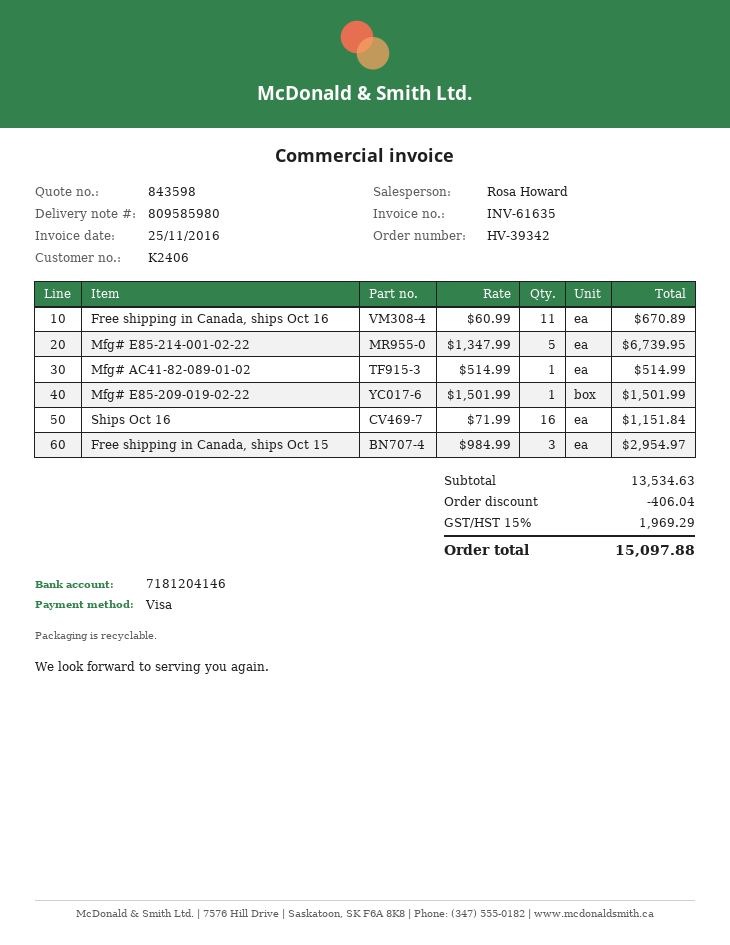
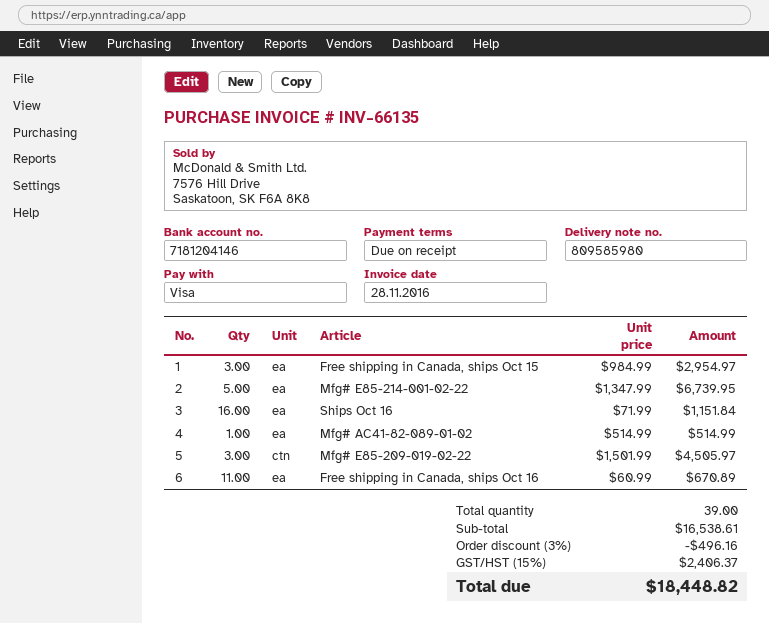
invoice number: INV-61635 -> INV-66135
invoice date: 2016-11-25 -> 2016-11-28
Mfg# E85-209-019-02-22: 1 x 1501.99 = 1501.99 -> 3 x 1501.99 = 4505.97
subtotal: 13534.63 -> 16538.61
discount: 406.04 -> 496.16
tax: 15% = 1969.29 -> 15% = 2406.37
total: 15097.88 -> 18448.82

